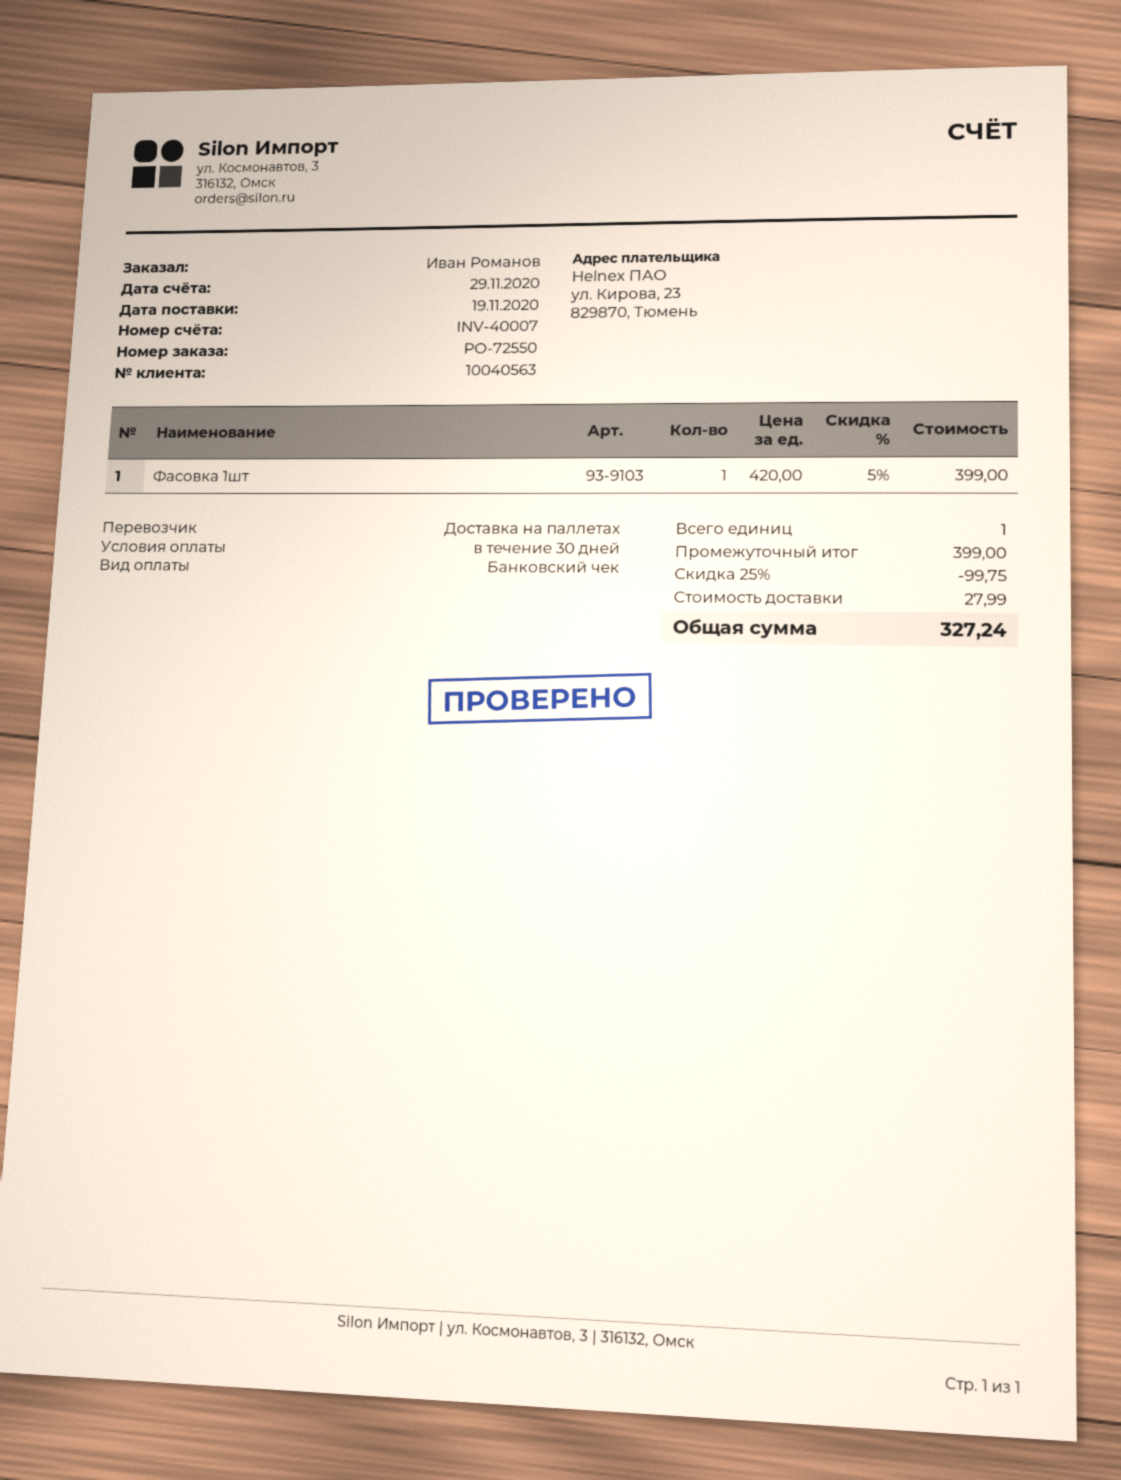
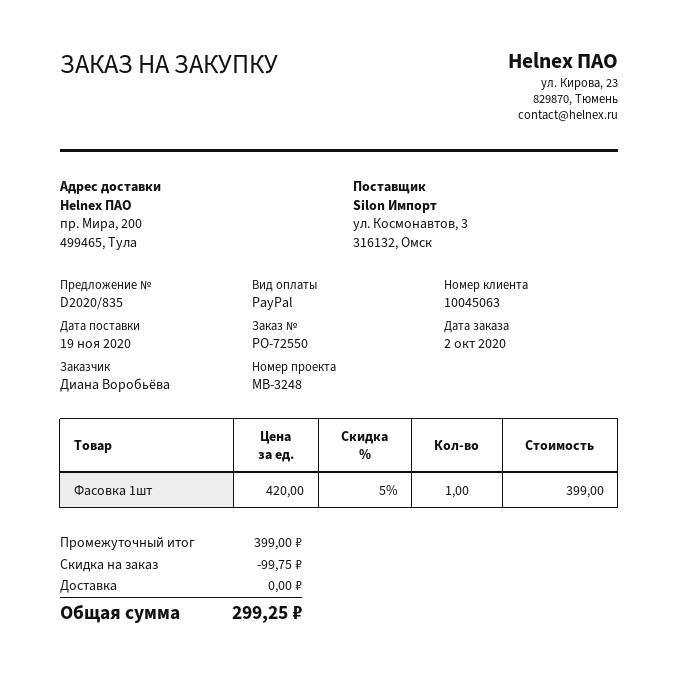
customer number: 10040563 -> 10045063
ordered by: Иван Романов -> Диана Воробьёва
payment method: cheque -> PayPal
shipping: 27.99 -> 0.00
total: 327.24 -> 299.25

